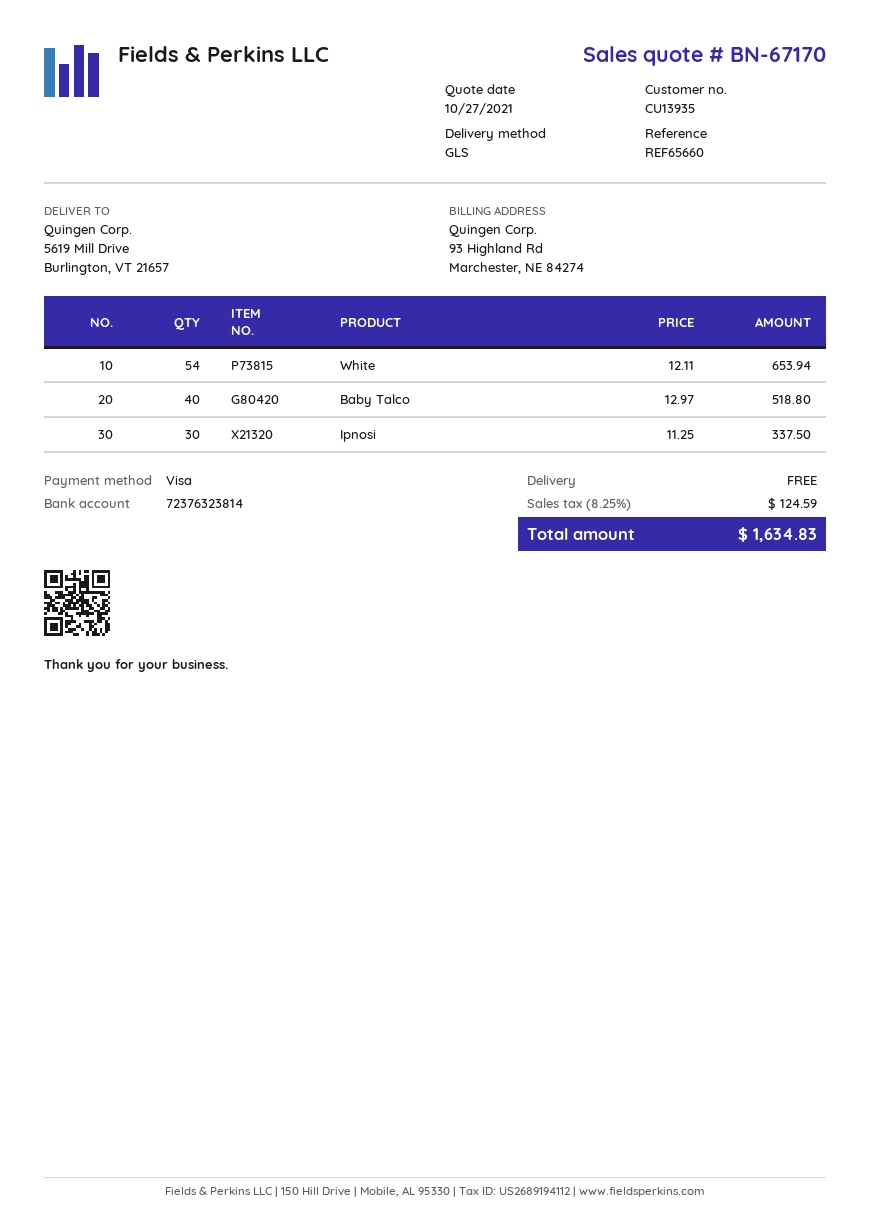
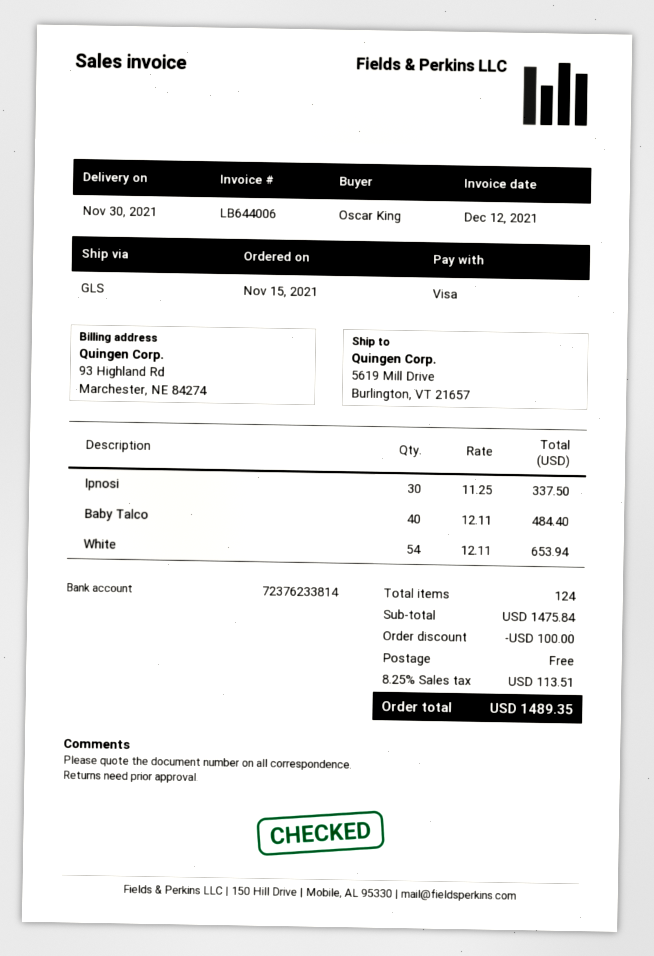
bank account: 72376323814 -> 72376233814
Baby Talco: 40 x 12.97 = 518.80 -> 40 x 12.11 = 484.40
discount: none -> 100.00
tax: 8.25% = 124.59 -> 8.25% = 113.51
total: 1634.83 -> 1489.35

